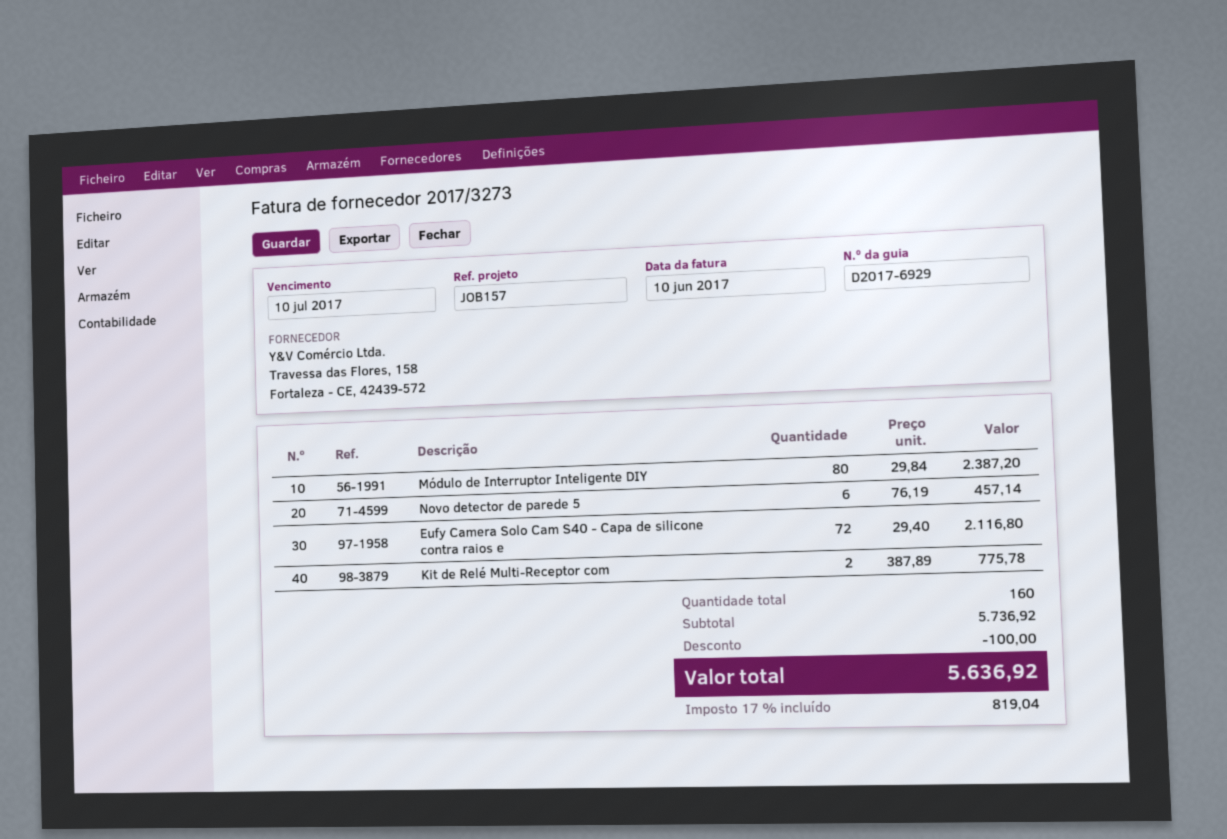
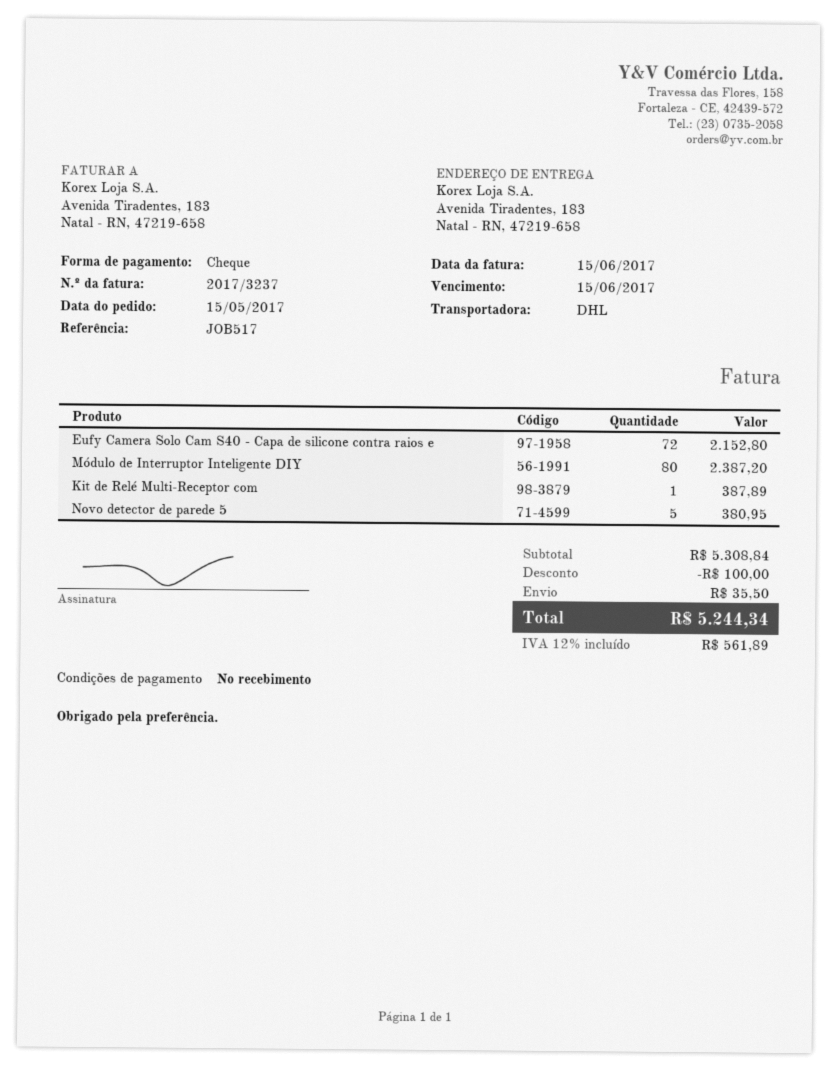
invoice number: 2017/3273 -> 2017/3237
invoice date: 2017-06-10 -> 2017-06-15
due date: 2017-07-10 -> 2017-06-15
reference: JOB157 -> JOB517
Novo detector de parede 5: 6 for 457.14 -> 5 for 380.95
Eufy Camera Solo Cam S40 - Capa de silicone contra raios e: 72 for 2116.80 -> 72 for 2152.80
Kit de Relé Multi-Receptor com: 2 for 775.78 -> 1 for 387.89
subtotal: 5736.92 -> 5308.84
shipping: none -> 35.50
tax: 17% = 819.04 -> 12% = 561.89
total: 5636.92 -> 5244.34

